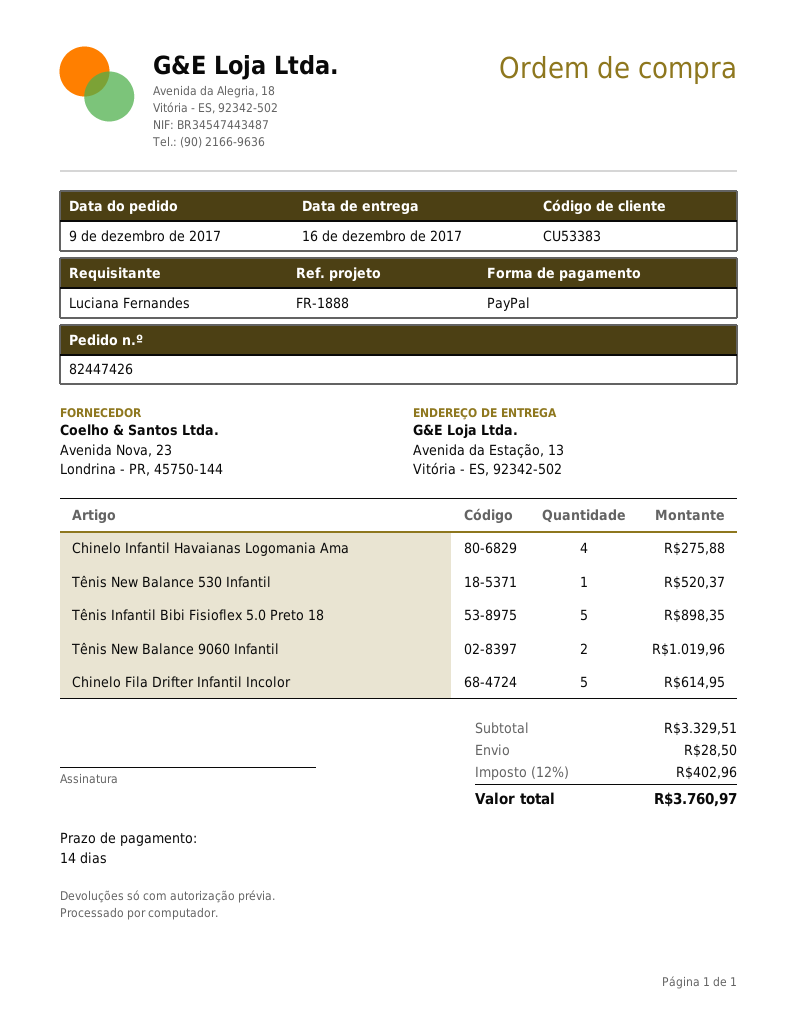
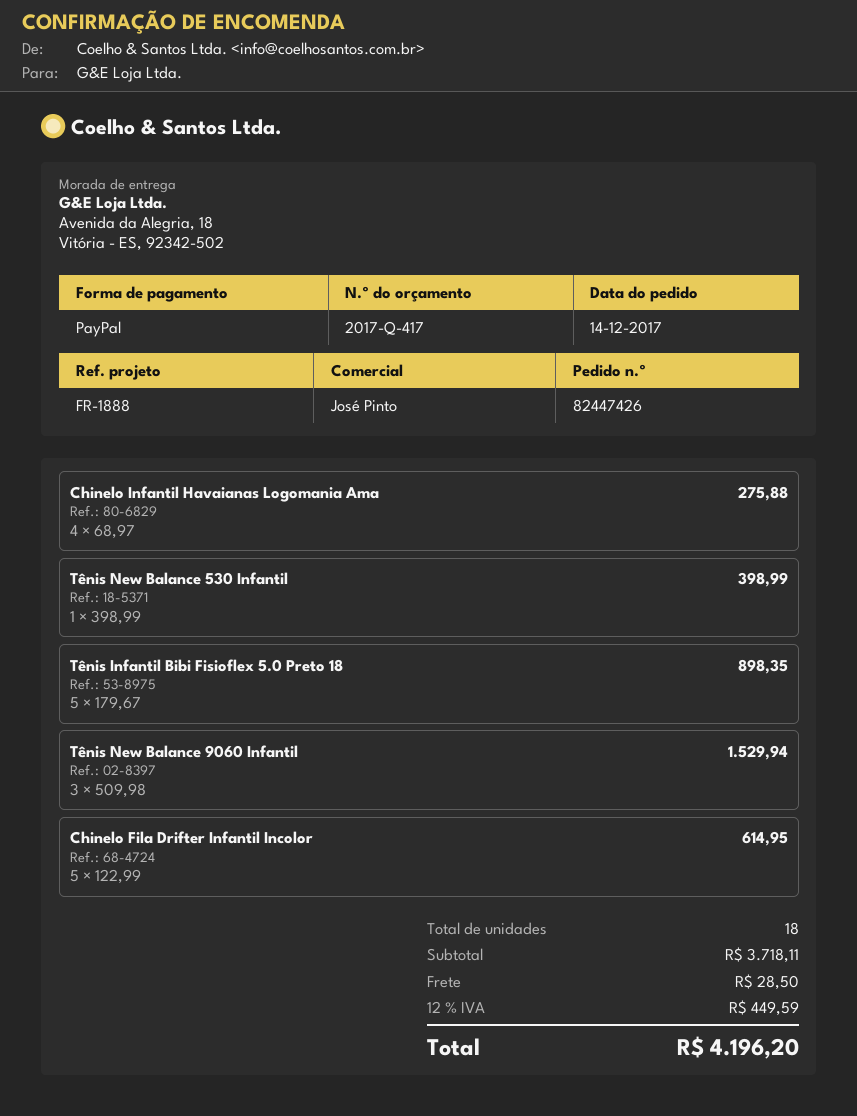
order date: 2017-12-09 -> 2017-12-14
ship to: Avenida da Estação, 13, Vitória - ES, 92342-502 -> Avenida da Alegria, 18, Vitória - ES, 92342-502
Tênis New Balance 530 Infantil: 1 for 520.37 -> 1 for 398.99
Tênis New Balance 9060 Infantil: 2 for 1019.96 -> 3 for 1529.94
subtotal: 3329.51 -> 3718.11
tax: 12% = 402.96 -> 12% = 449.59
total: 3760.97 -> 4196.20

